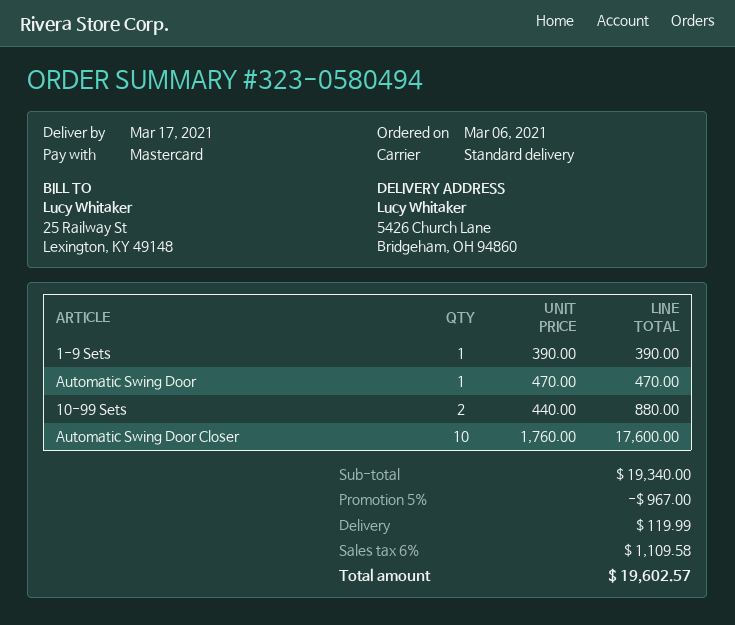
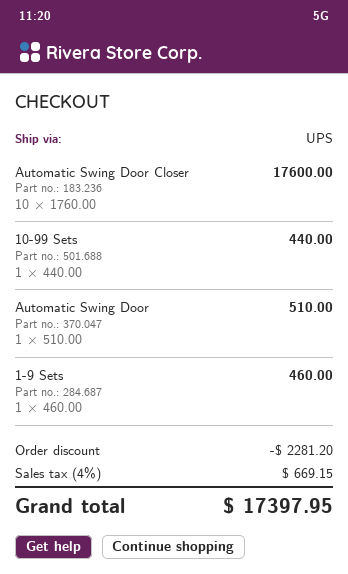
shipping method: standard -> UPS
1-9 Sets: 1 x 390.00 = 390.00 -> 1 x 460.00 = 460.00
Automatic Swing Door: 1 x 470.00 = 470.00 -> 1 x 510.00 = 510.00
10-99 Sets: 2 x 440.00 = 880.00 -> 1 x 440.00 = 440.00
discount: 967.00 -> 2281.20
shipping: 119.99 -> none
tax: 6% = 1109.58 -> 4% = 669.15
total: 19602.57 -> 17397.95

